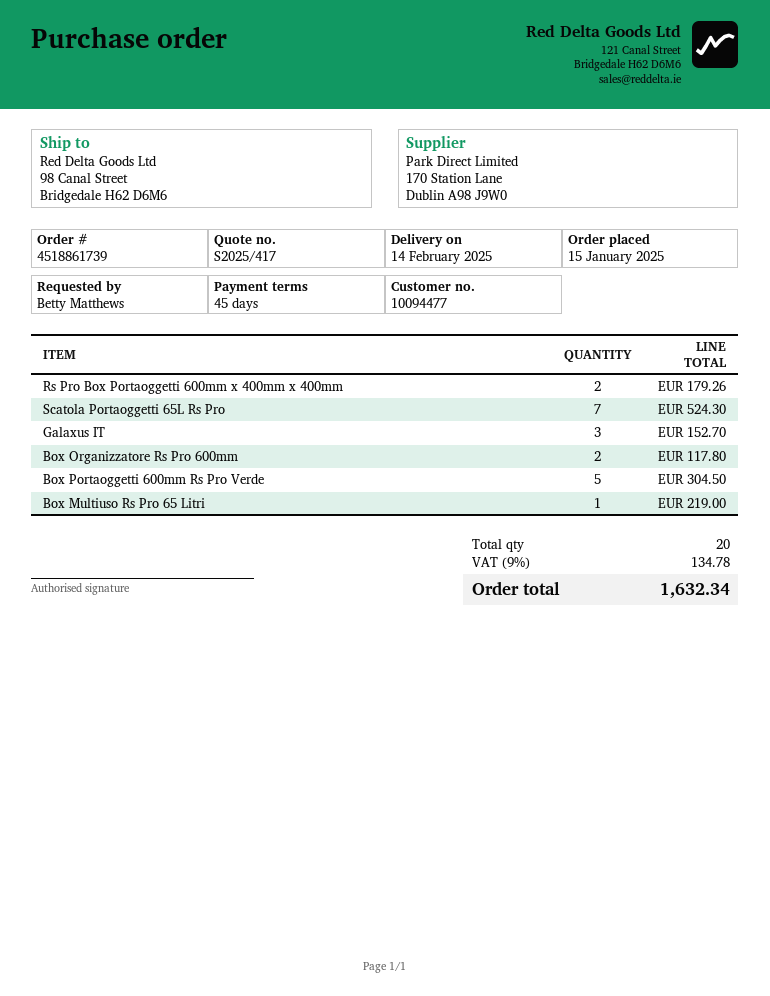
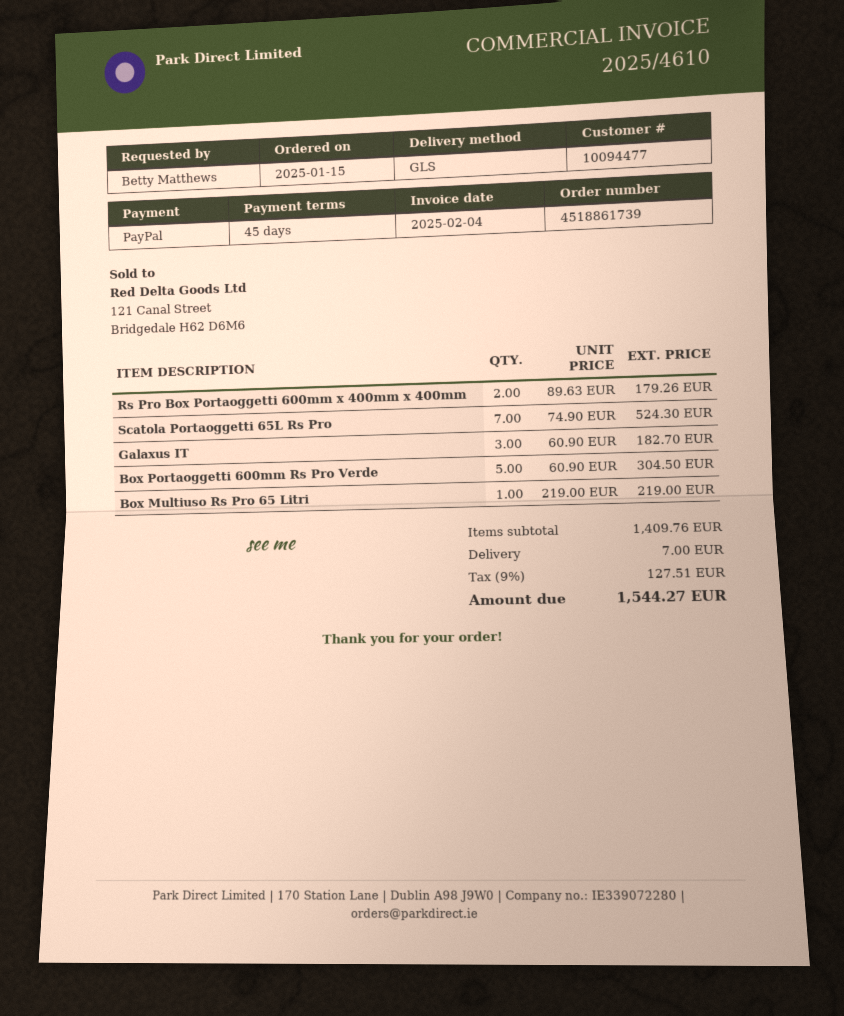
Galaxus IT: 3 for 152.70 -> 3 for 182.70
Box Organizzatore Rs Pro 600mm: 2 for 117.80 -> none
shipping: none -> 7.00
tax: 9% = 134.78 -> 9% = 127.51
total: 1632.34 -> 1544.27

